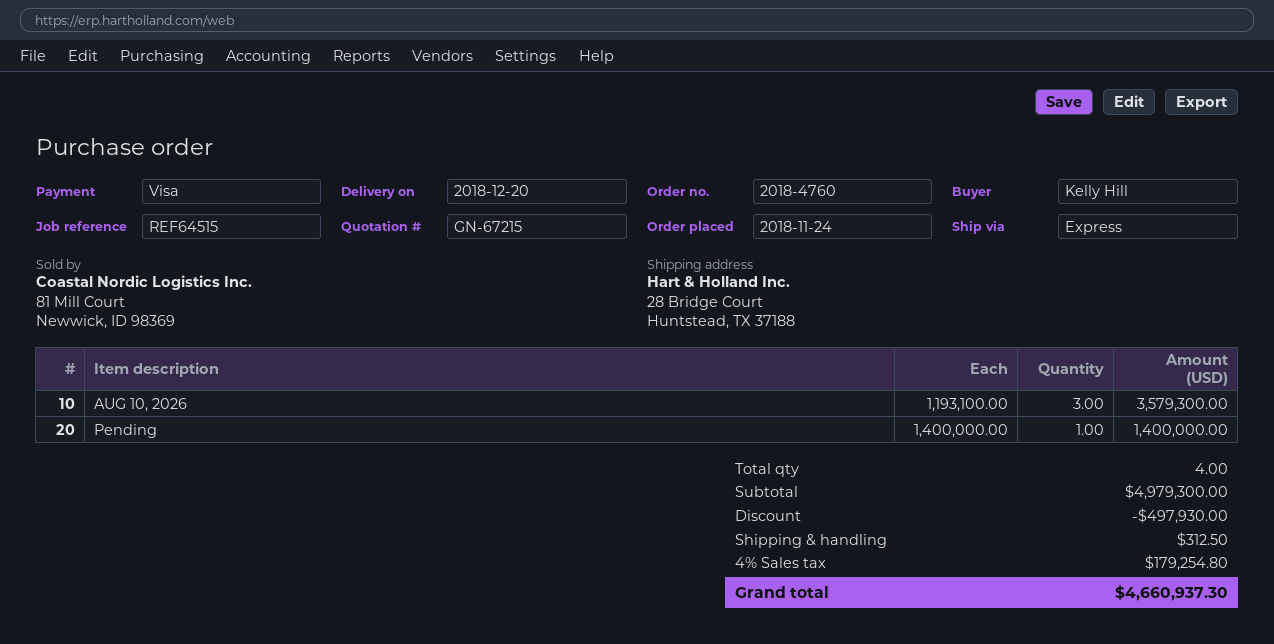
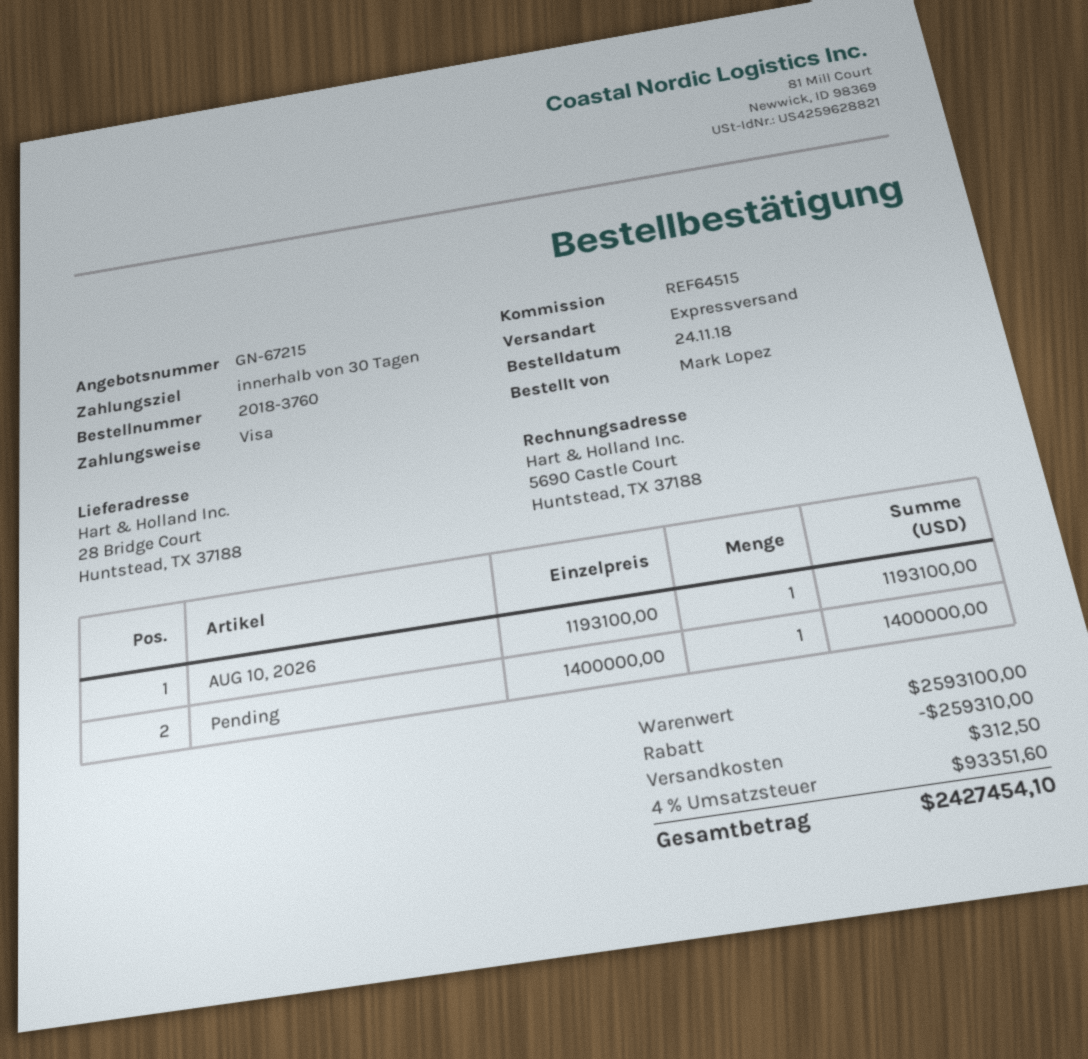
order number: 2018-4760 -> 2018-3760
ordered by: Kelly Hill -> Mark Lopez
AUG 10, 2026: 3 x 1193100.00 = 3579300.00 -> 1 x 1193100.00 = 1193100.00
subtotal: 4979300.00 -> 2593100.00
discount: 497930.00 -> 259310.00
tax: 4% = 179254.80 -> 4% = 93351.60
total: 4660937.30 -> 2427454.10

